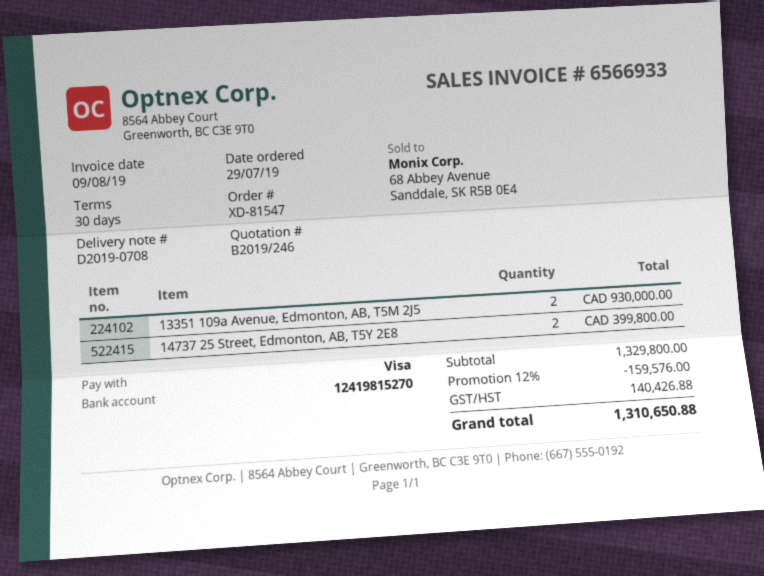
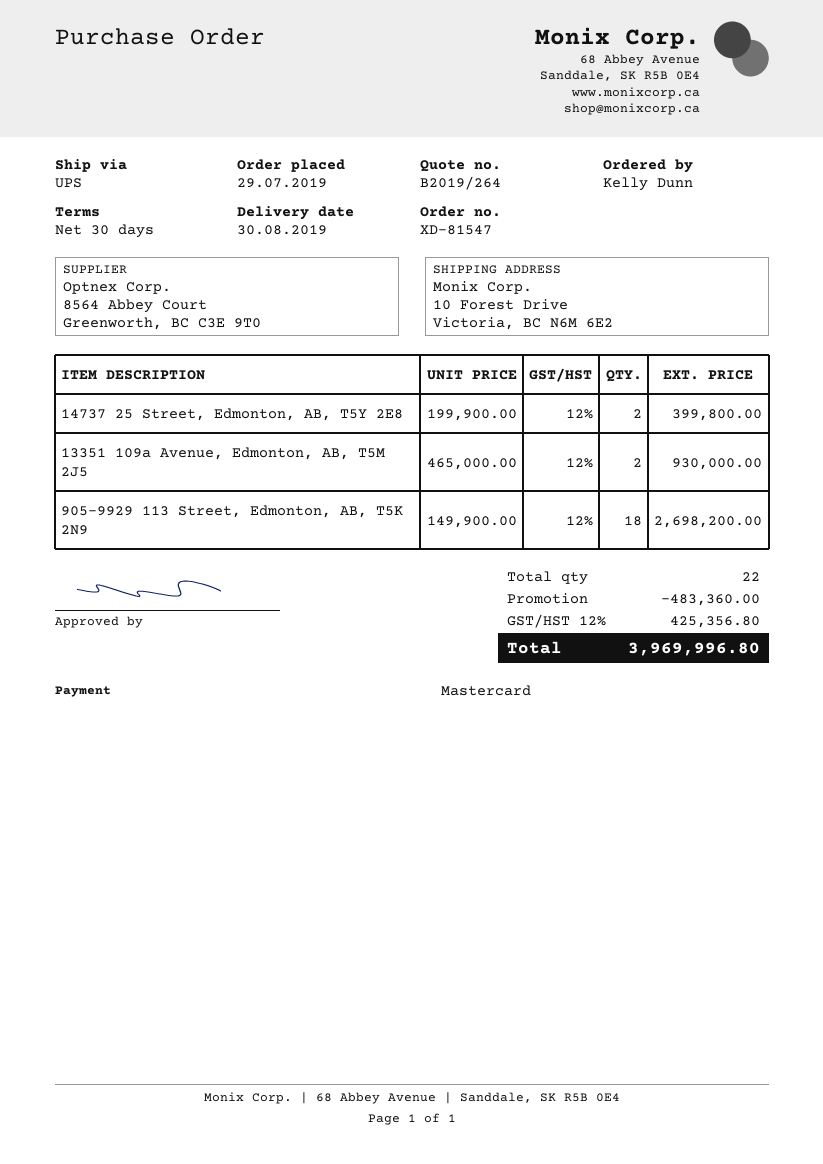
quote number: B2019/246 -> B2019/264
payment method: Visa -> Mastercard
905-9929 113 Street, Edmonton, AB, T5K 2N9: none -> 18 for 2698200.00
discount: 159576.00 -> 483360.00
tax: 140426.88 -> 425356.80
total: 1310650.88 -> 3969996.80

